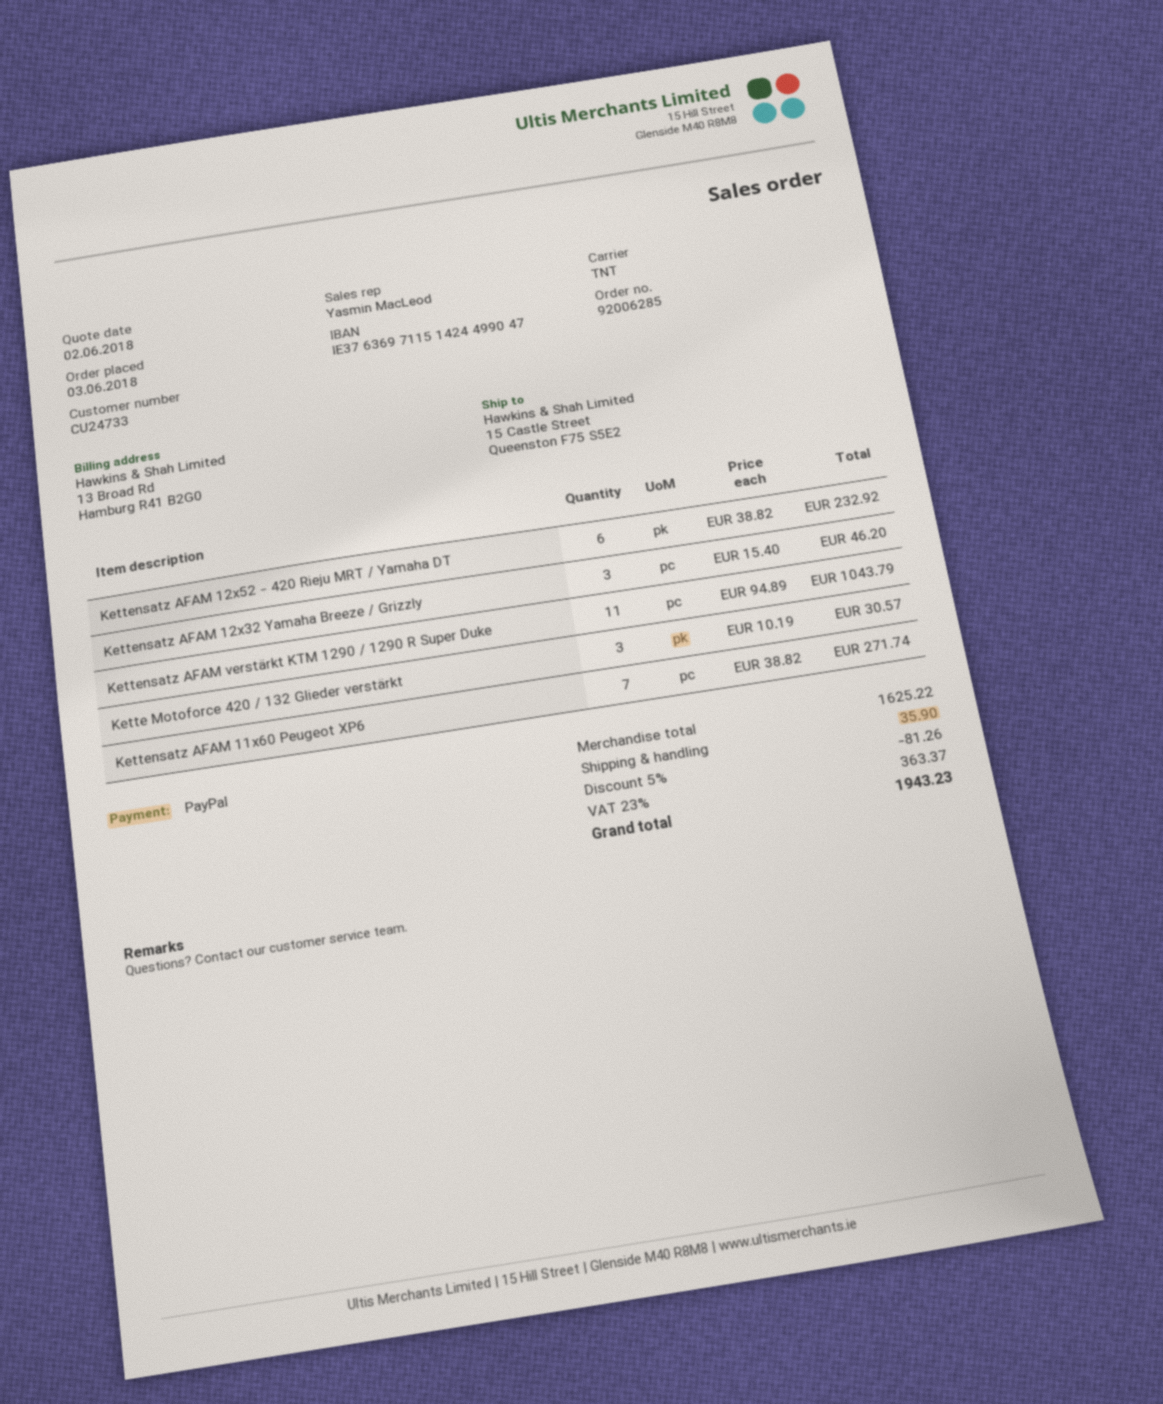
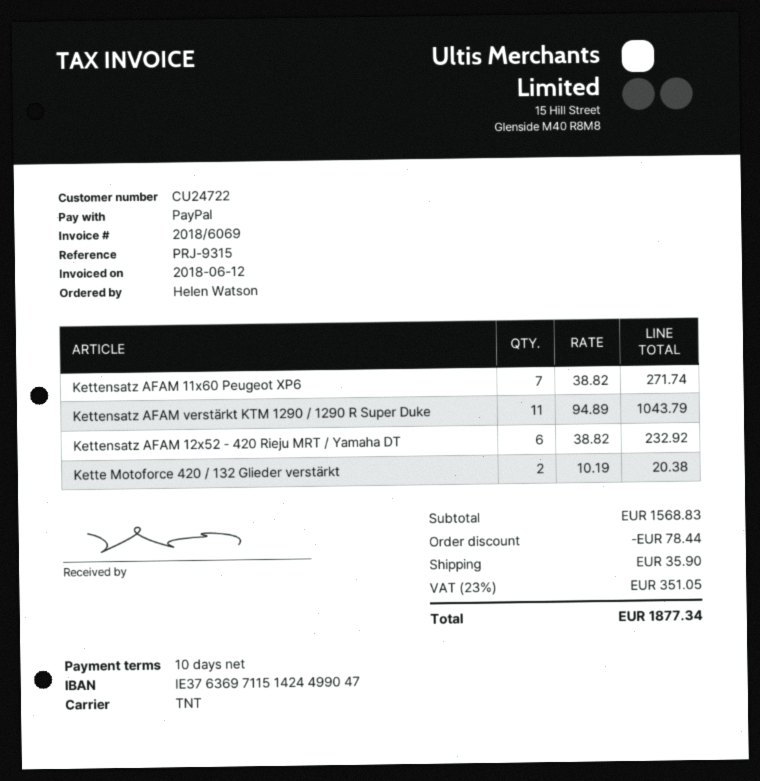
customer number: CU24733 -> CU24722
Kettensatz AFAM 12x32 Yamaha Breeze / Grizzly: 3 x 15.40 = 46.20 -> none
Kette Motoforce 420 / 132 Glieder verstärkt: 3 x 10.19 = 30.57 -> 2 x 10.19 = 20.38
subtotal: 1625.22 -> 1568.83
discount: 81.26 -> 78.44
tax: 23% = 363.37 -> 23% = 351.05
total: 1943.23 -> 1877.34

